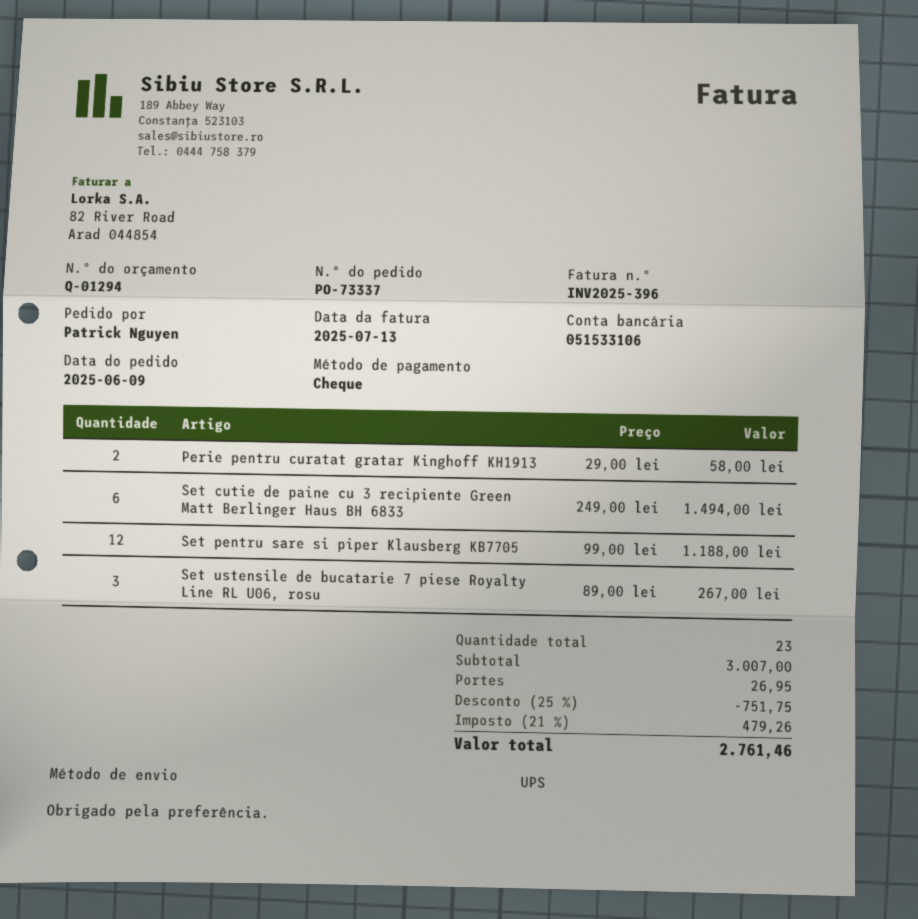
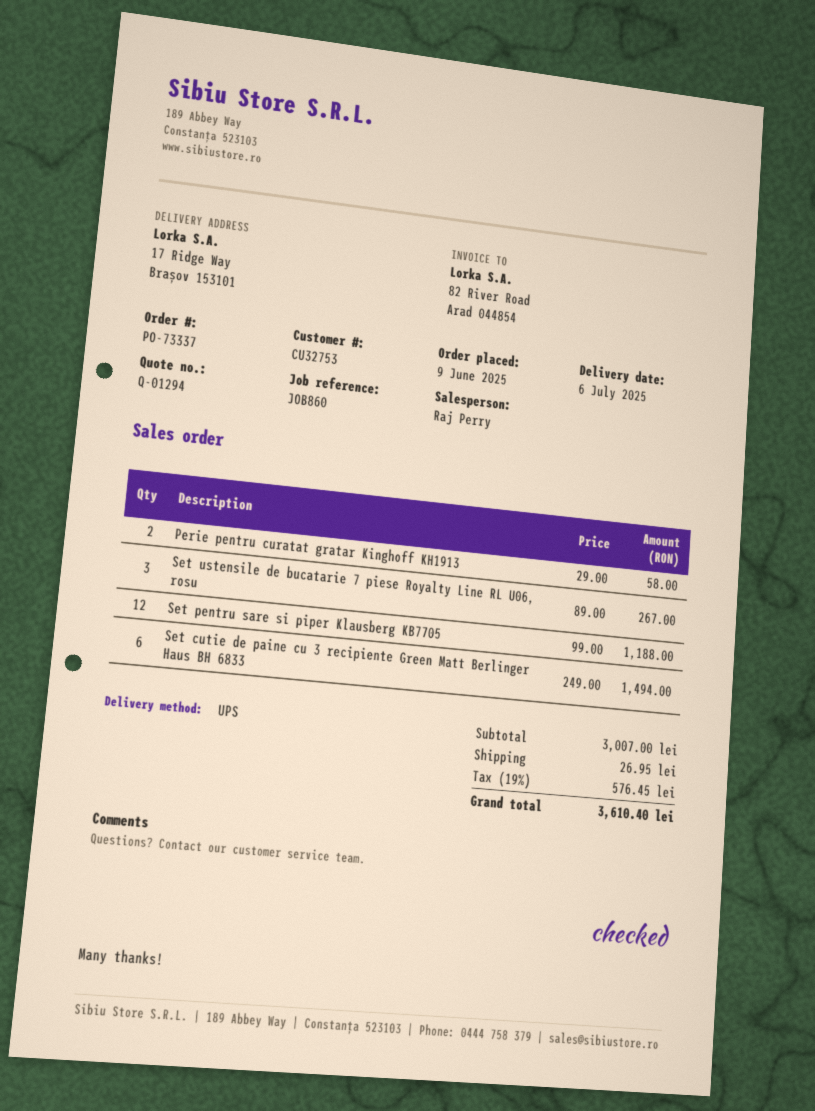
discount: 25% = 751.75 -> none
tax: 21% = 479.26 -> 19% = 576.45
total: 2761.46 -> 3610.40

